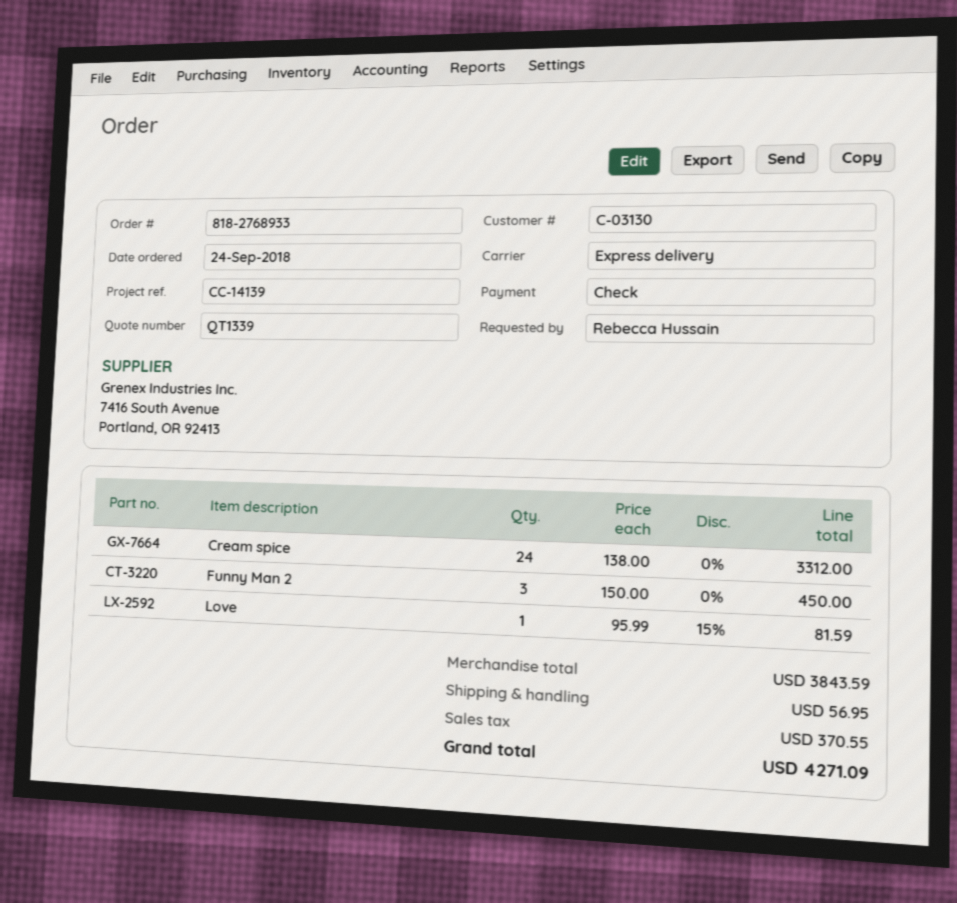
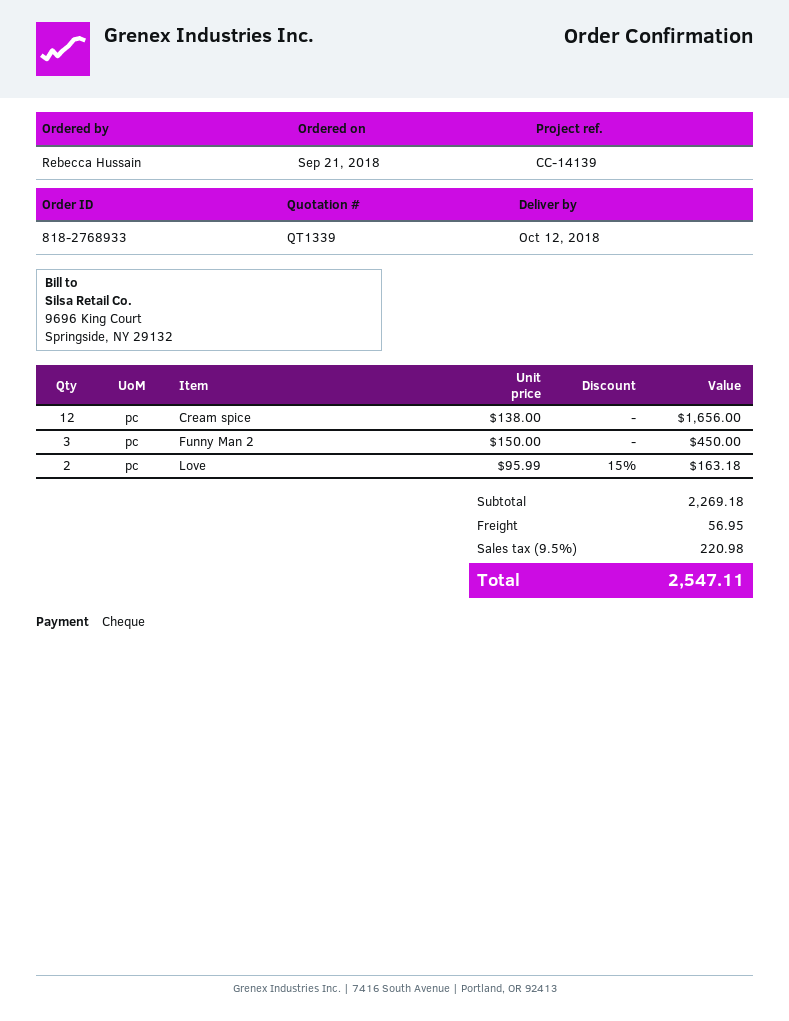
order date: 2018-09-24 -> 2018-09-21
Cream spice: 24 x 138.00 = 3312.00 -> 12 x 138.00 = 1656.00
Love: 1 x 95.99 - 15% = 81.59 -> 2 x 95.99 - 15% = 163.18
subtotal: 3843.59 -> 2269.18
tax: 370.55 -> 220.98
total: 4271.09 -> 2547.11

